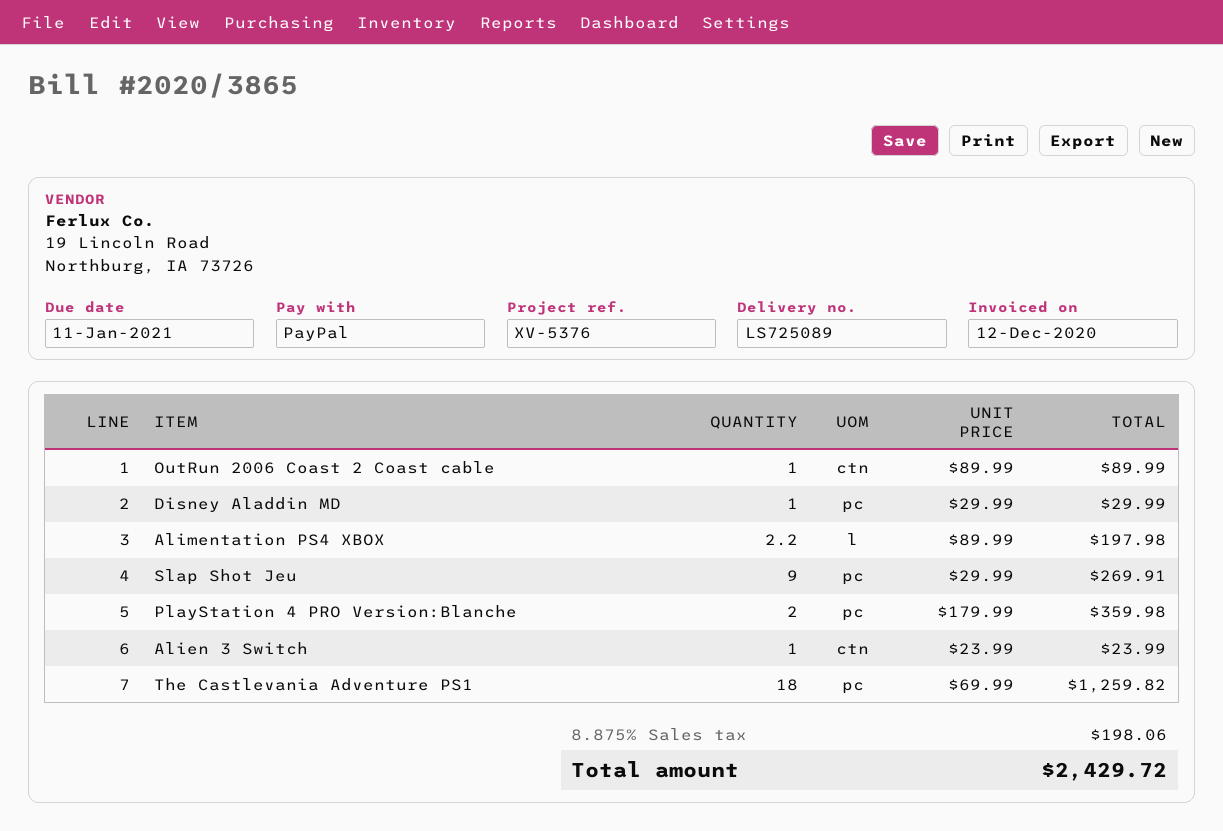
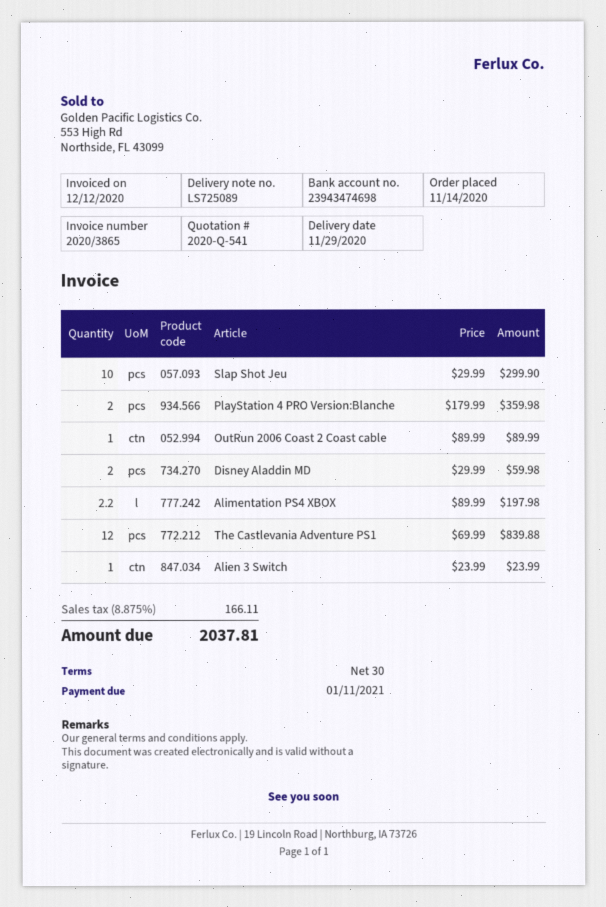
Disney Aladdin MD: 1 x 29.99 = 29.99 -> 2 x 29.99 = 59.98
Slap Shot Jeu: 9 x 29.99 = 269.91 -> 10 x 29.99 = 299.90
The Castlevania Adventure PS1: 18 x 69.99 = 1259.82 -> 12 x 69.99 = 839.88
tax: 8.875% = 198.06 -> 8.875% = 166.11
total: 2429.72 -> 2037.81

